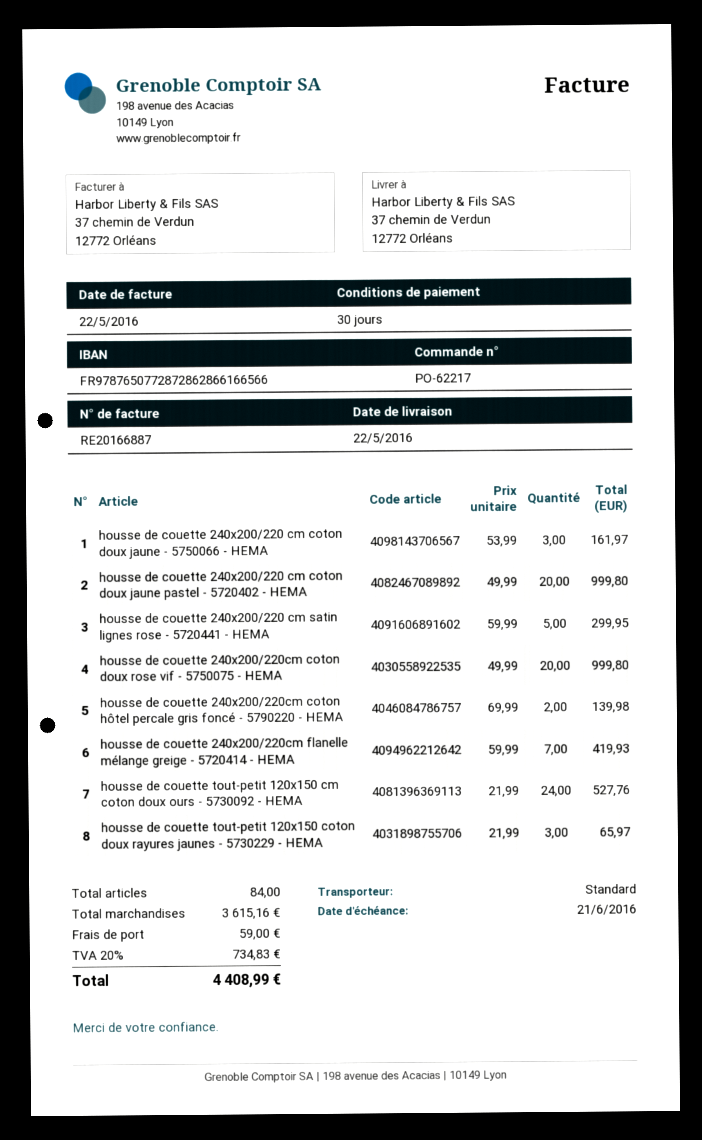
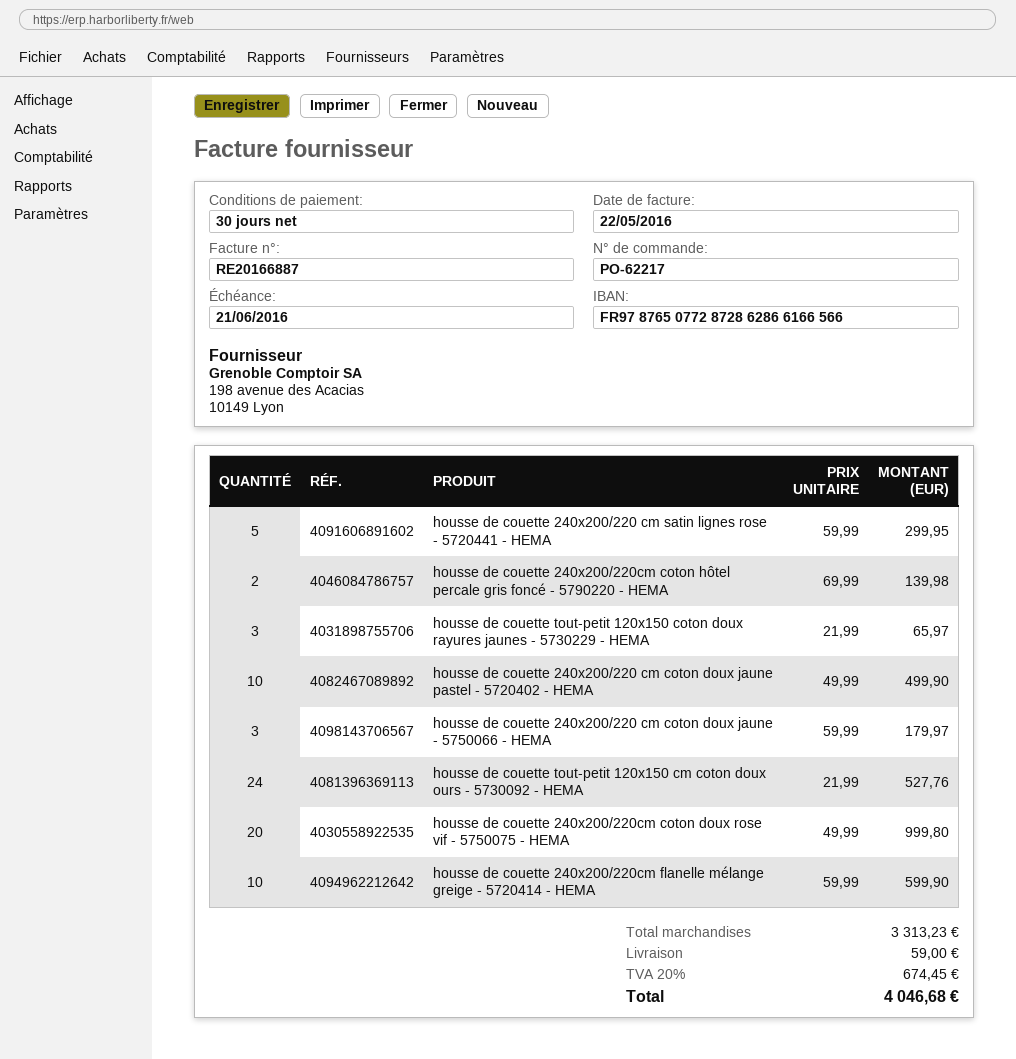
housse de couette 240x200/220 cm coton doux jaune - 5750066 - HEMA: 3 x 53.99 = 161.97 -> 3 x 59.99 = 179.97
housse de couette 240x200/220 cm coton doux jaune pastel - 5720402 - HEMA: 20 x 49.99 = 999.80 -> 10 x 49.99 = 499.90
housse de couette 240x200/220cm flanelle mélange greige - 5720414 - HEMA: 7 x 59.99 = 419.93 -> 10 x 59.99 = 599.90
subtotal: 3615.16 -> 3313.23
tax: 20% = 734.83 -> 20% = 674.45
total: 4408.99 -> 4046.68

